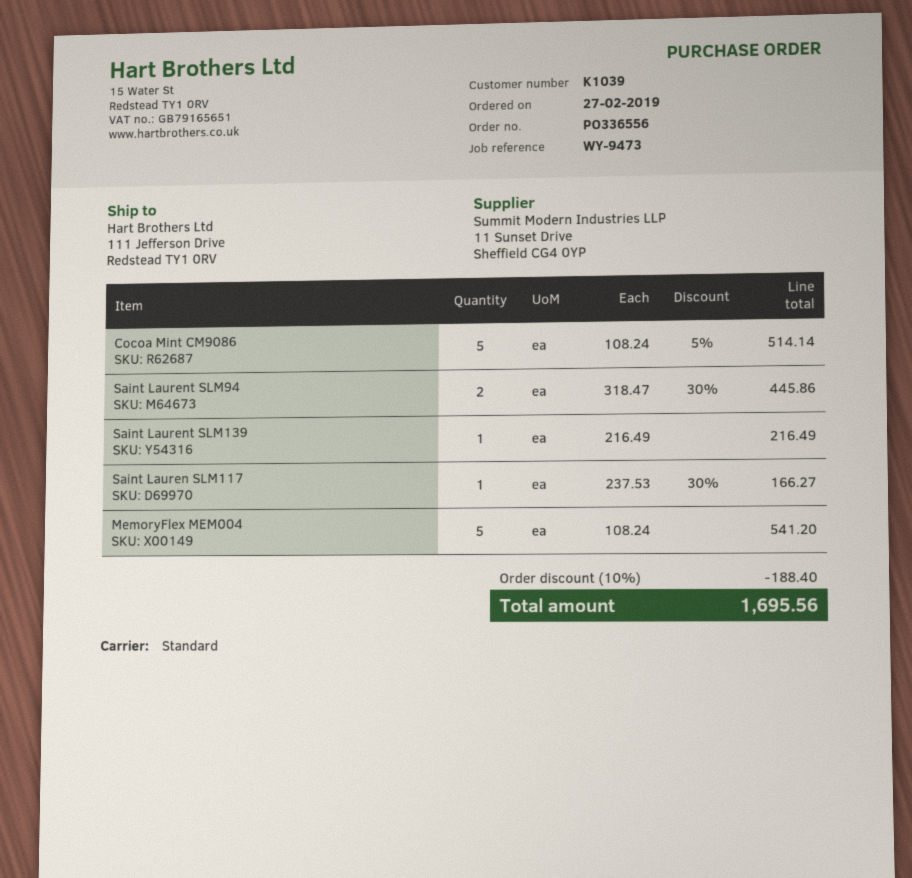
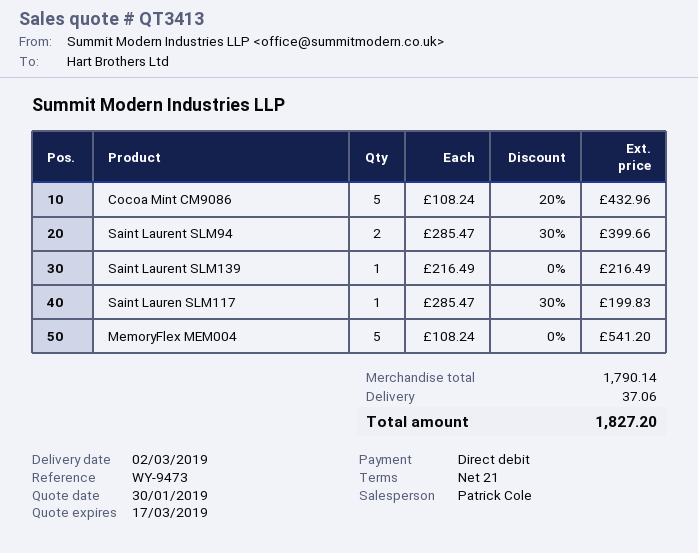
Cocoa Mint CM9086: 5 x 108.24 - 5% = 514.14 -> 5 x 108.24 - 20% = 432.96
Saint Laurent SLM94: 2 x 318.47 - 30% = 445.86 -> 2 x 285.47 - 30% = 399.66
Saint Lauren SLM117: 1 x 237.53 - 30% = 166.27 -> 1 x 285.47 - 30% = 199.83
discount: 10% = 188.40 -> none
shipping: none -> 37.06
total: 1695.56 -> 1827.20

